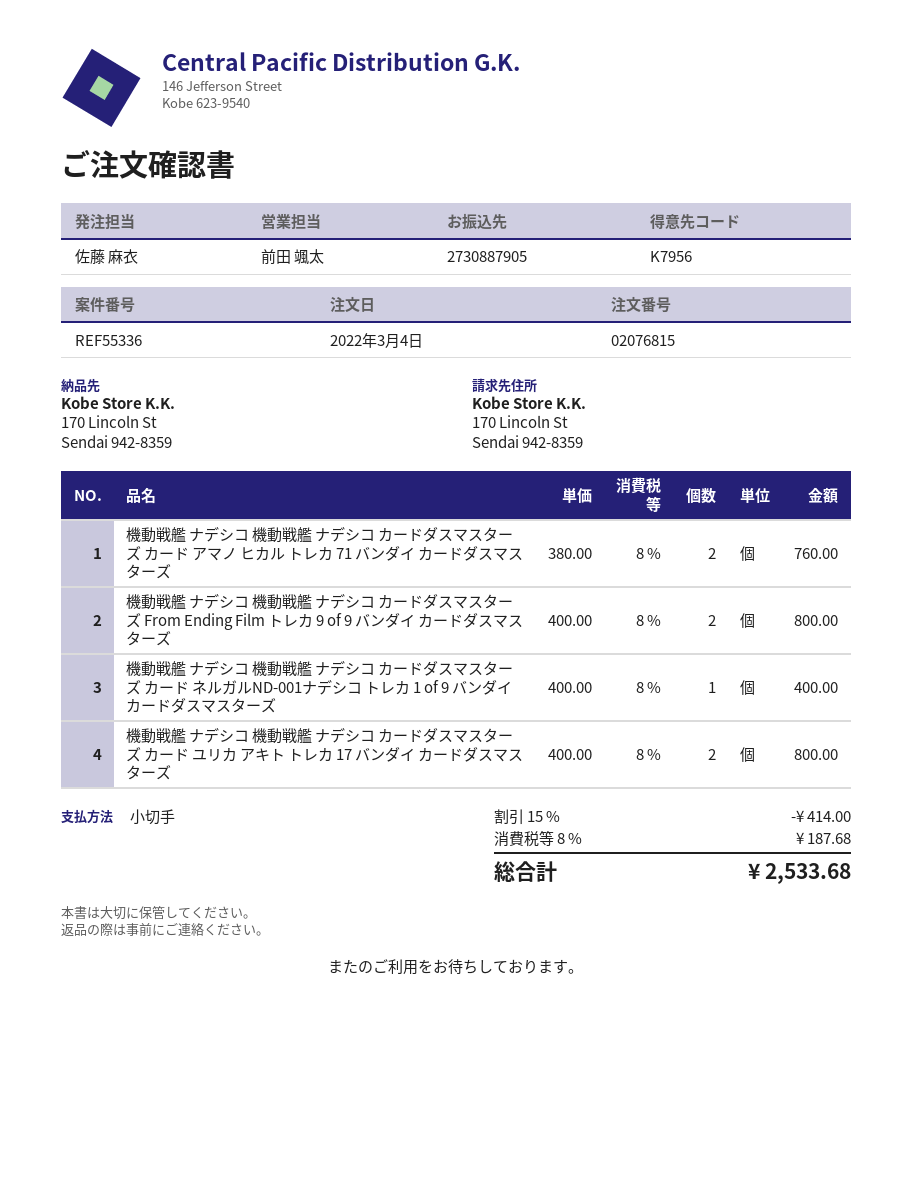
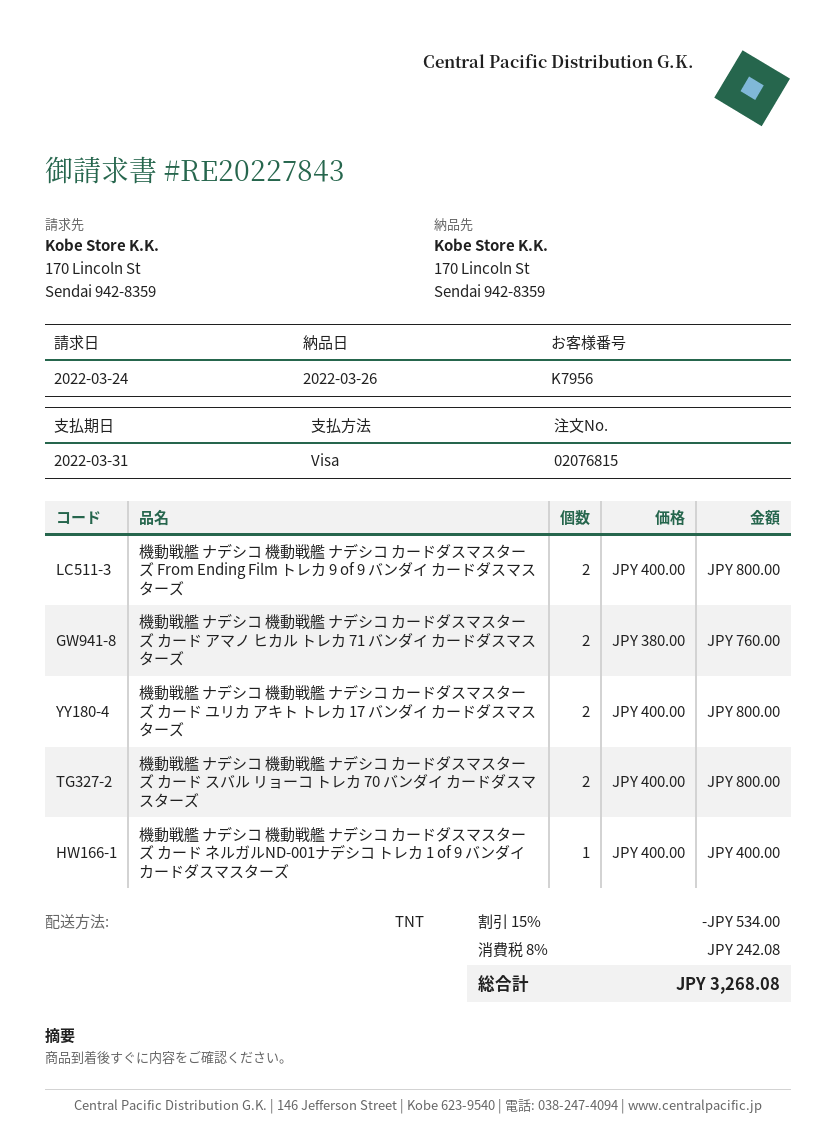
payment method: cheque -> Visa
機動戦艦 ナデシコ 機動戦艦 ナデシコ カードダスマスターズ カード スバル リョーコ トレカ 70 バンダイ カードダスマスターズ: none -> 2 x 400.00 = 800.00
discount: 15% = 414.00 -> 15% = 534.00
tax: 8% = 187.68 -> 8% = 242.08
total: 2533.68 -> 3268.08

